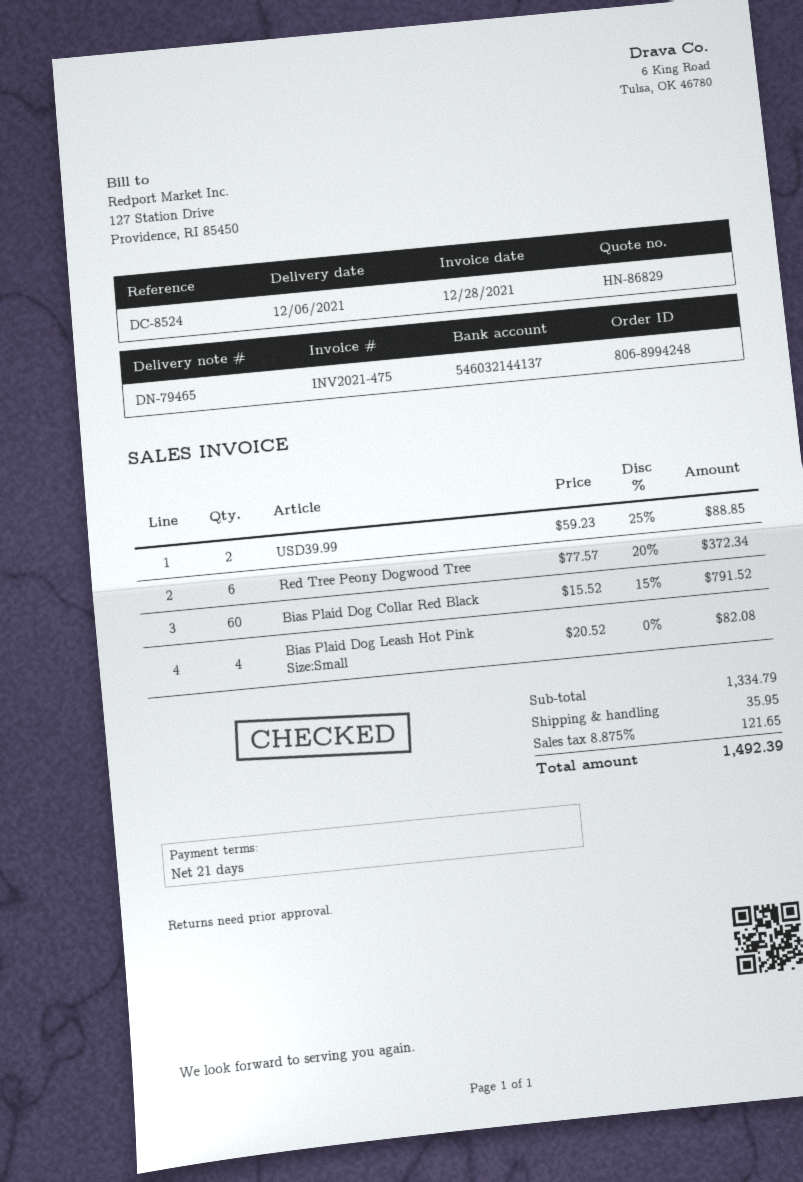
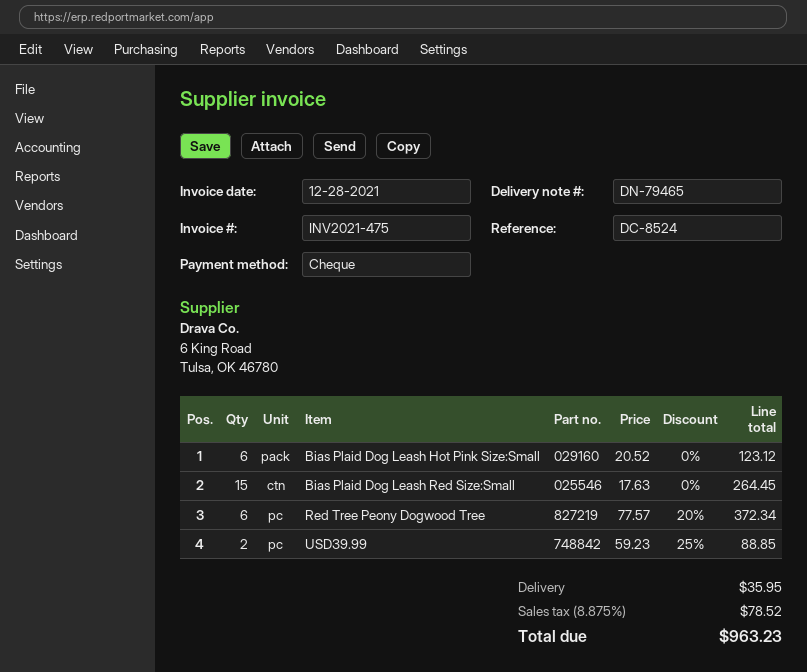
Bias Plaid Dog Collar Red Black: 60 x 15.52 - 15% = 791.52 -> none
Bias Plaid Dog Leash Hot Pink Size:Small: 4 x 20.52 = 82.08 -> 6 x 20.52 = 123.12
Bias Plaid Dog Leash Red Size:Small: none -> 15 x 17.63 = 264.45
tax: 8.875% = 121.65 -> 8.875% = 78.52
total: 1492.39 -> 963.23

